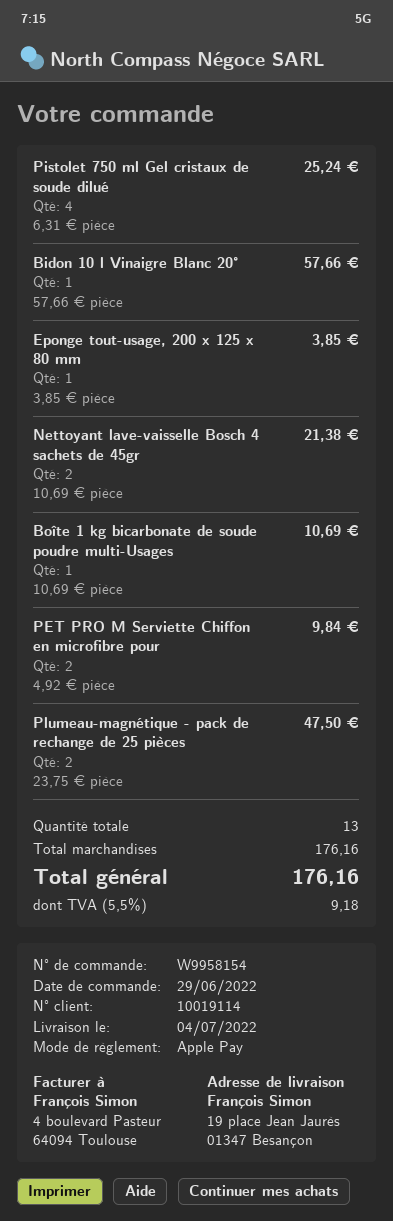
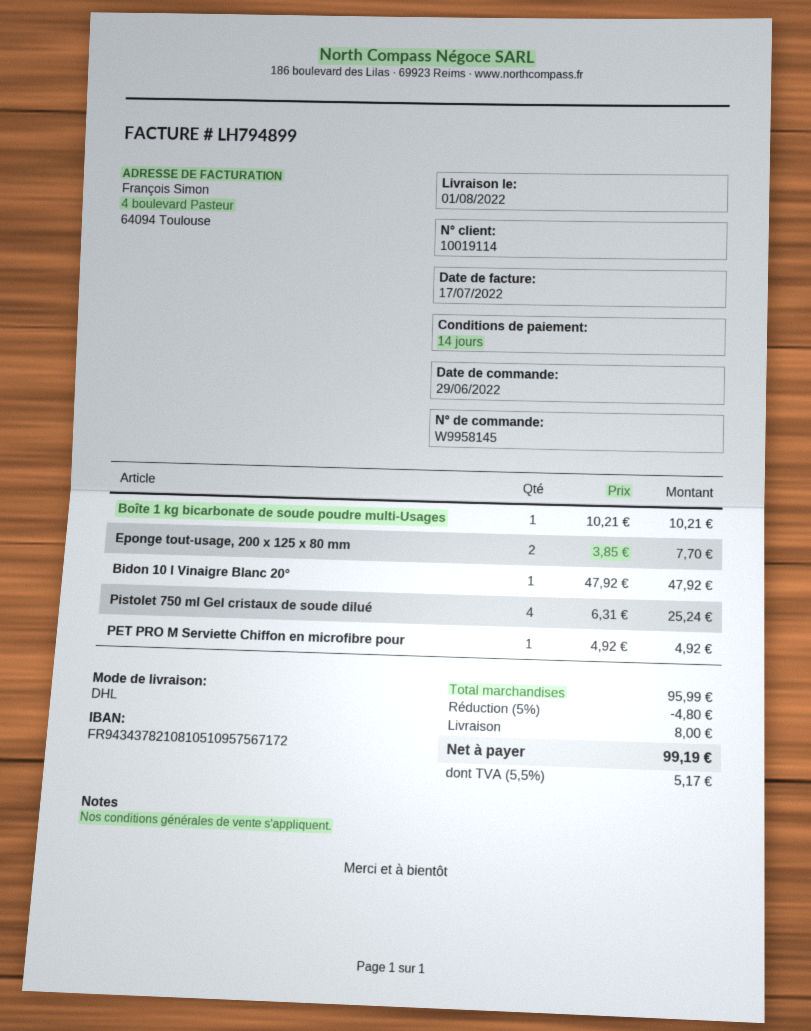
order number: W9958154 -> W9958145
delivery date: 2022-07-04 -> 2022-08-01
Bidon 10 l Vinaigre Blanc 20°: 1 x 57.66 = 57.66 -> 1 x 47.92 = 47.92
Eponge tout-usage, 200 x 125 x 80 mm: 1 x 3.85 = 3.85 -> 2 x 3.85 = 7.70
Nettoyant lave-vaisselle Bosch 4 sachets de 45gr: 2 x 10.69 = 21.38 -> none
Boîte 1 kg bicarbonate de soude poudre multi-Usages: 1 x 10.69 = 10.69 -> 1 x 10.21 = 10.21
PET PRO M Serviette Chiffon en microfibre pour: 2 x 4.92 = 9.84 -> 1 x 4.92 = 4.92
Plumeau-magnétique - pack de rechange de 25 pièces: 2 x 23.75 = 47.50 -> none
subtotal: 176.16 -> 95.99
discount: none -> 5% = 4.80
shipping: none -> 8.00
tax: 5.5% = 9.18 -> 5.5% = 5.17
total: 176.16 -> 99.19

